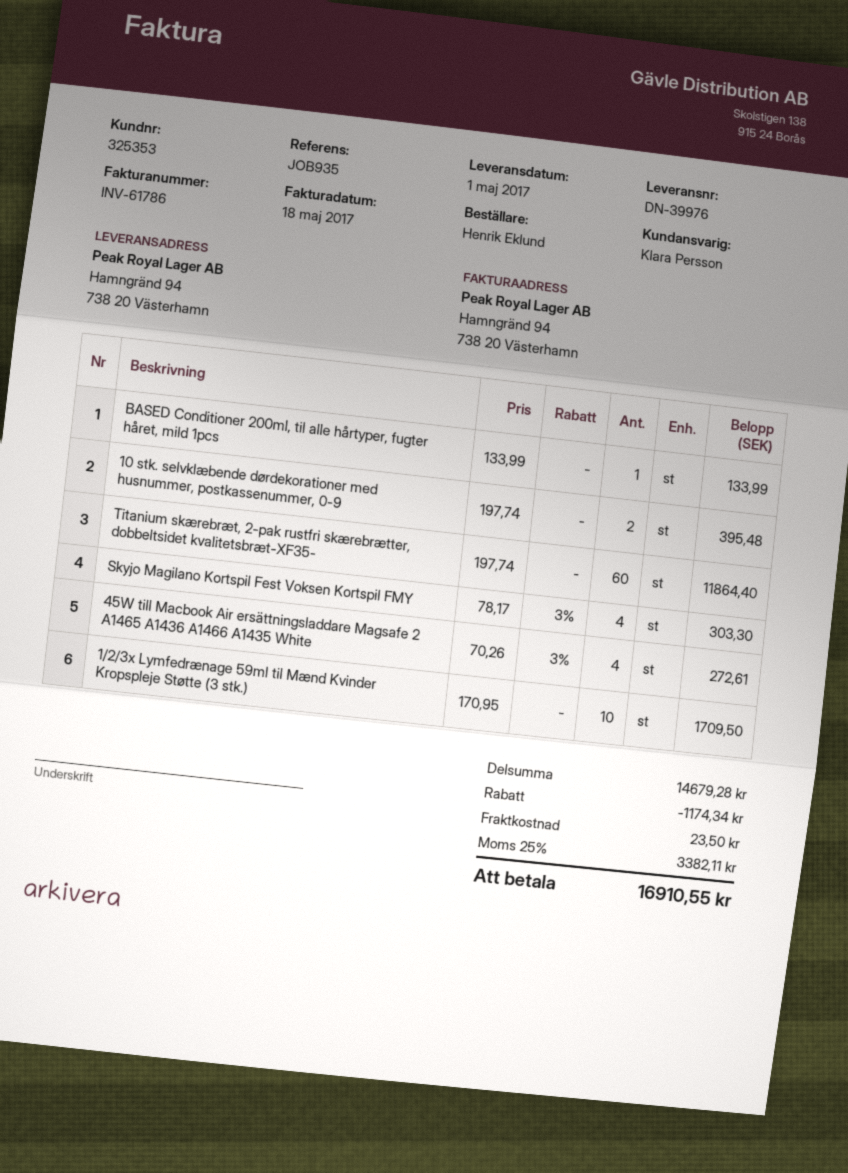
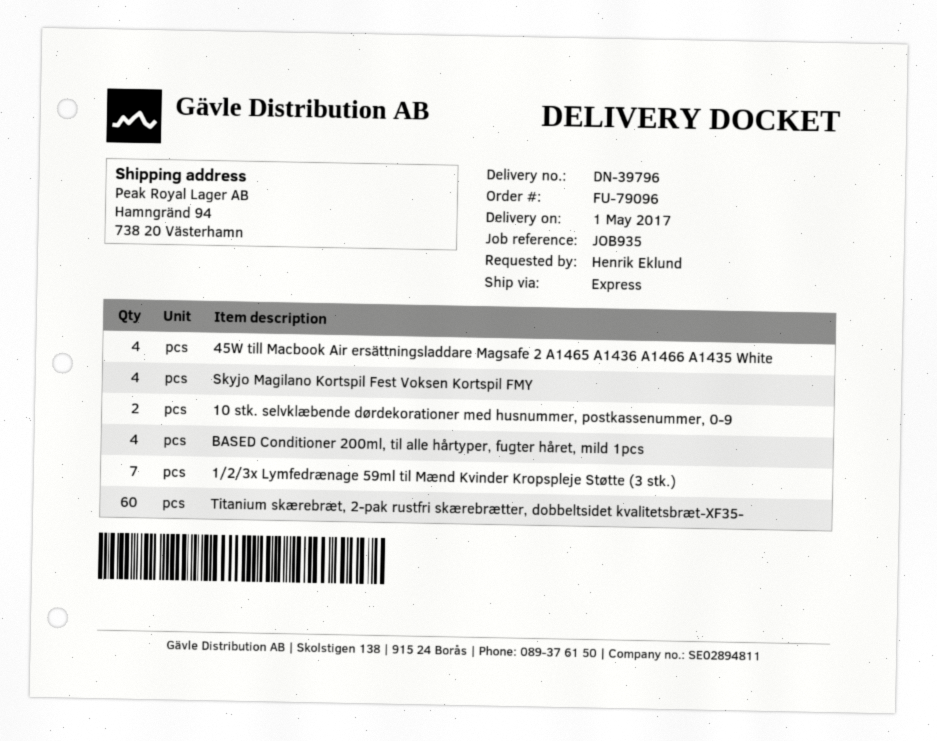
delivery note number: DN-39976 -> DN-39796
BASED Conditioner 200ml, til alle hårtyper, fugter håret, mild 1pcs: 1 -> 4
1/2/3x Lymfedrænage 59ml til Mænd Kvinder Kropspleje Støtte (3 stk.): 10 -> 7

